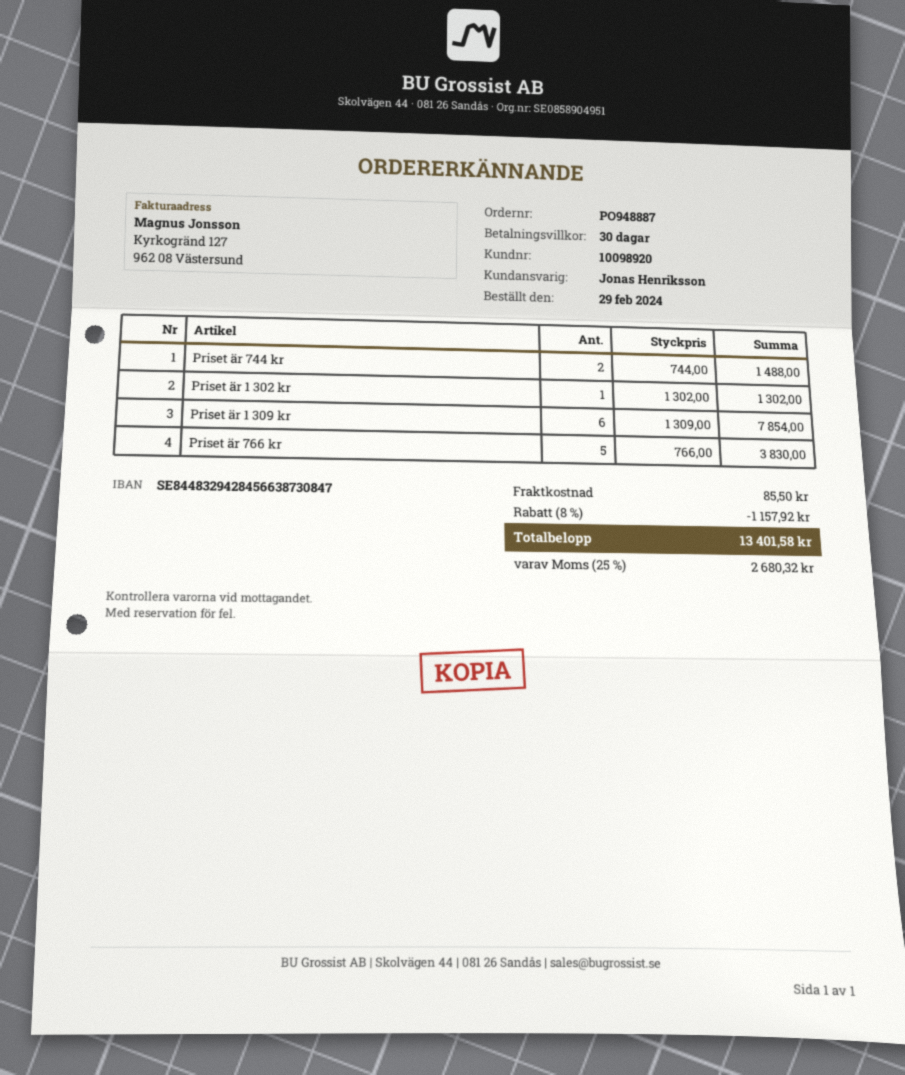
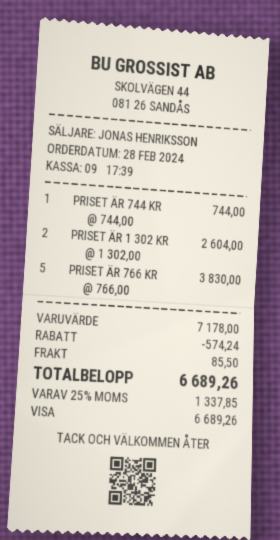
order date: 2024-02-29 -> 2024-02-28
Priset är 744 kr: 2 x 744.00 = 1488.00 -> 1 x 744.00 = 744.00
Priset är 1 302 kr: 1 x 1302.00 = 1302.00 -> 2 x 1302.00 = 2604.00
Priset är 1 309 kr: 6 x 1309.00 = 7854.00 -> none
discount: 1157.92 -> 574.24
tax: 25% = 2680.32 -> 25% = 1337.85
total: 13401.58 -> 6689.26

